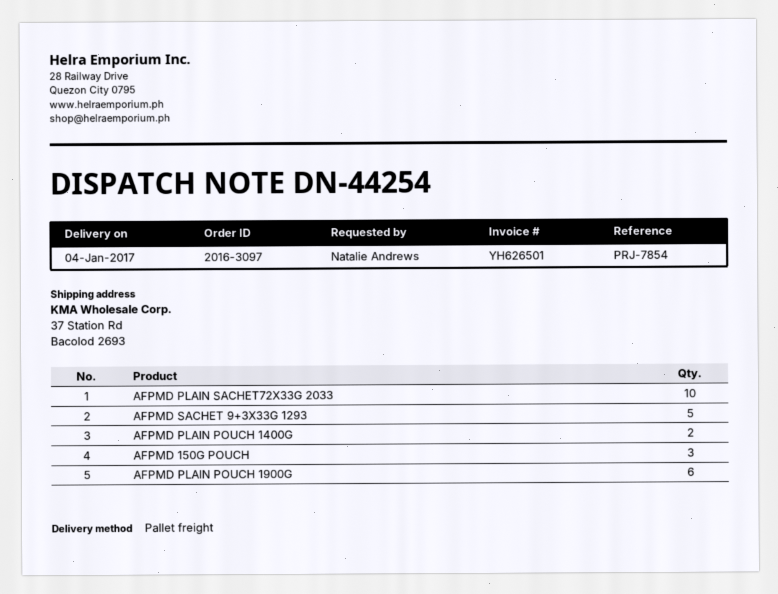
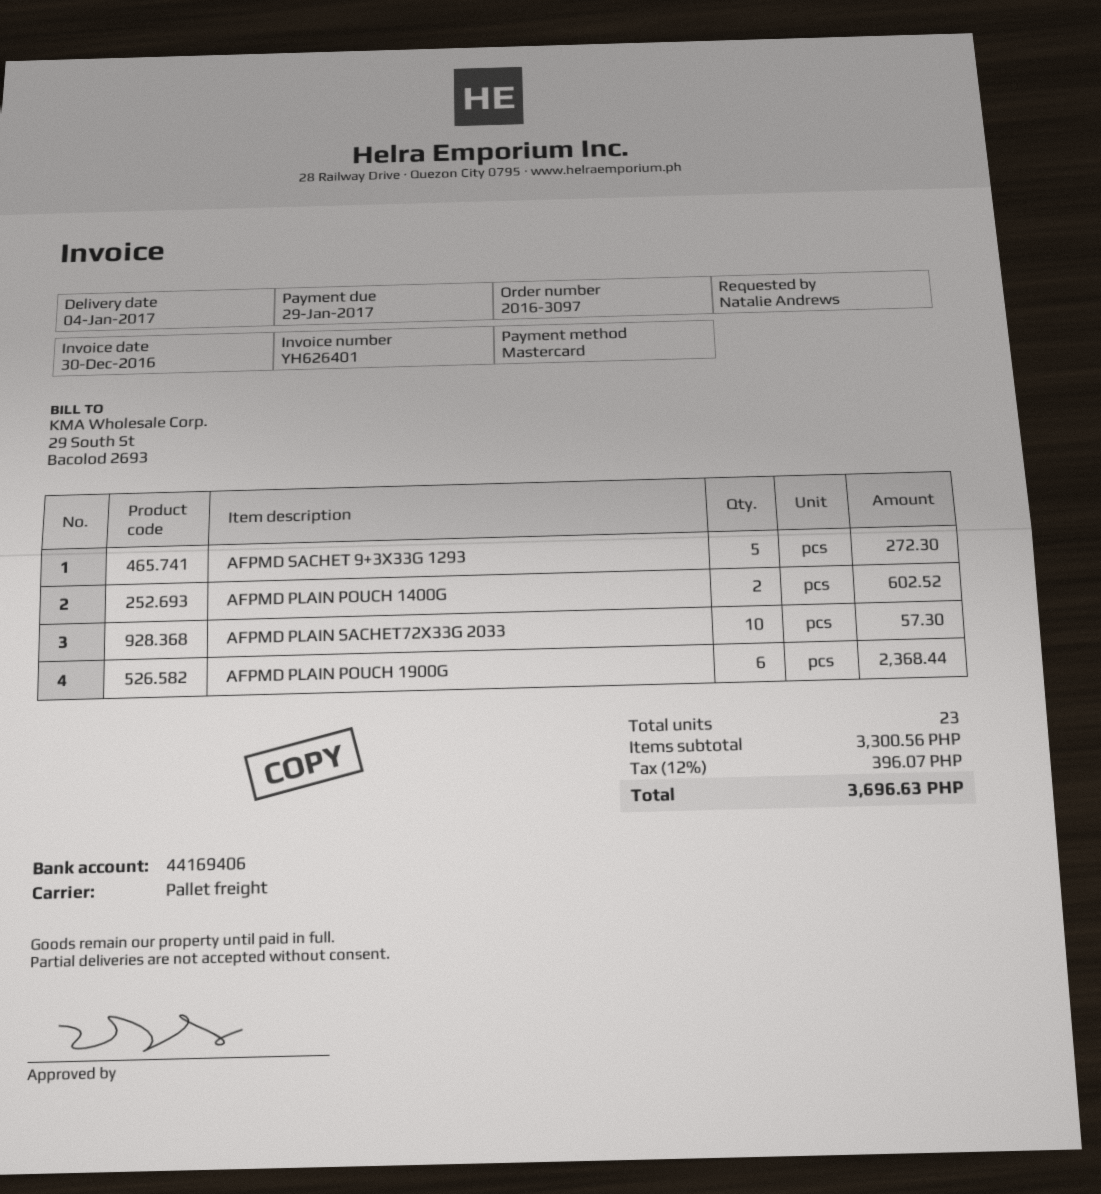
invoice number: YH626501 -> YH626401
AFPMD 150G POUCH: 3 -> none

